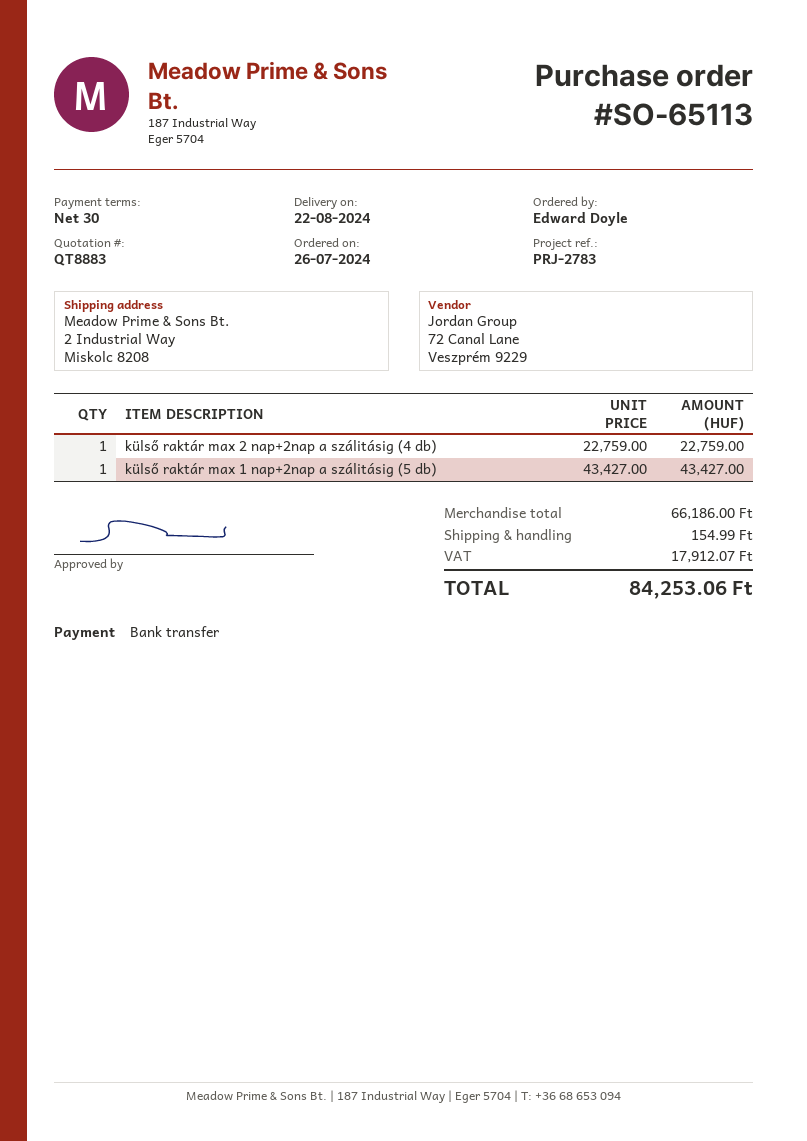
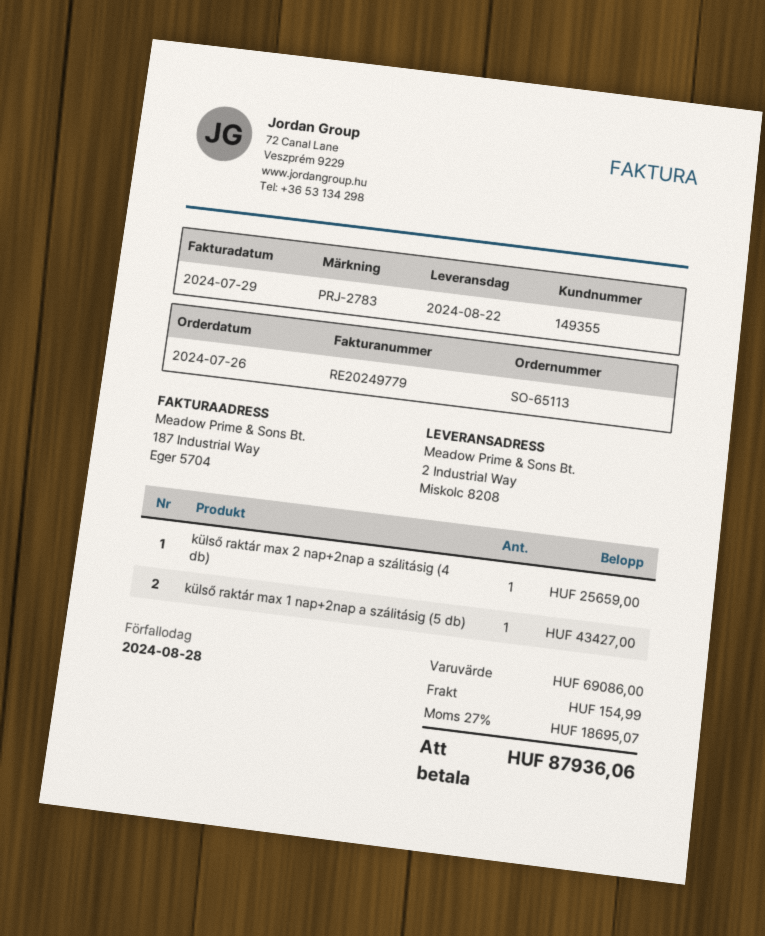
külső raktár max 2 nap+2nap a szálitásig (4 db): 1 for 22759.00 -> 1 for 25659.00
subtotal: 66186.00 -> 69086.00
tax: 17912.07 -> 18695.07
total: 84253.06 -> 87936.06

